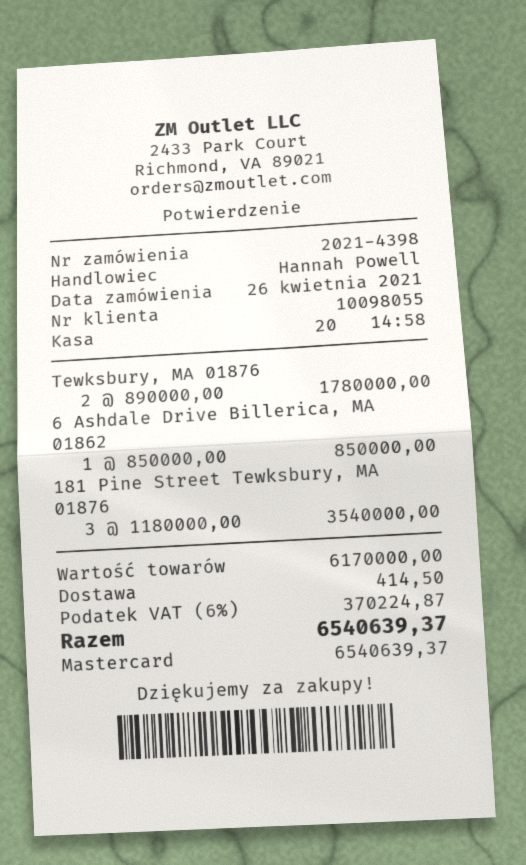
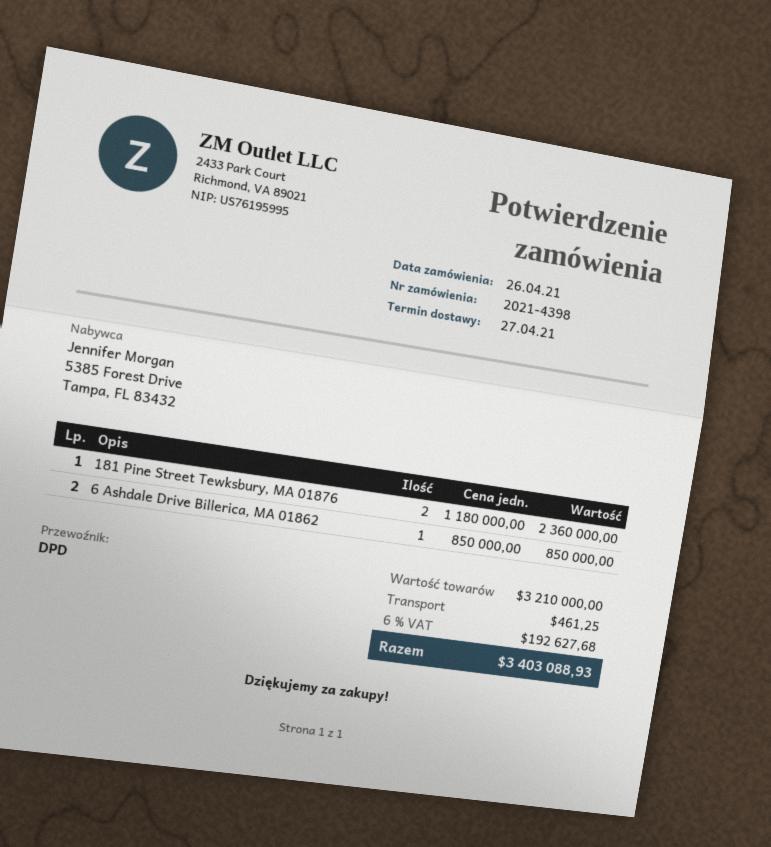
Tewksbury, MA 01876: 2 x 890000.00 = 1780000.00 -> none
181 Pine Street Tewksbury, MA 01876: 3 x 1180000.00 = 3540000.00 -> 2 x 1180000.00 = 2360000.00
subtotal: 6170000.00 -> 3210000.00
shipping: 414.50 -> 461.25
tax: 6% = 370224.87 -> 6% = 192627.68
total: 6540639.37 -> 3403088.93

